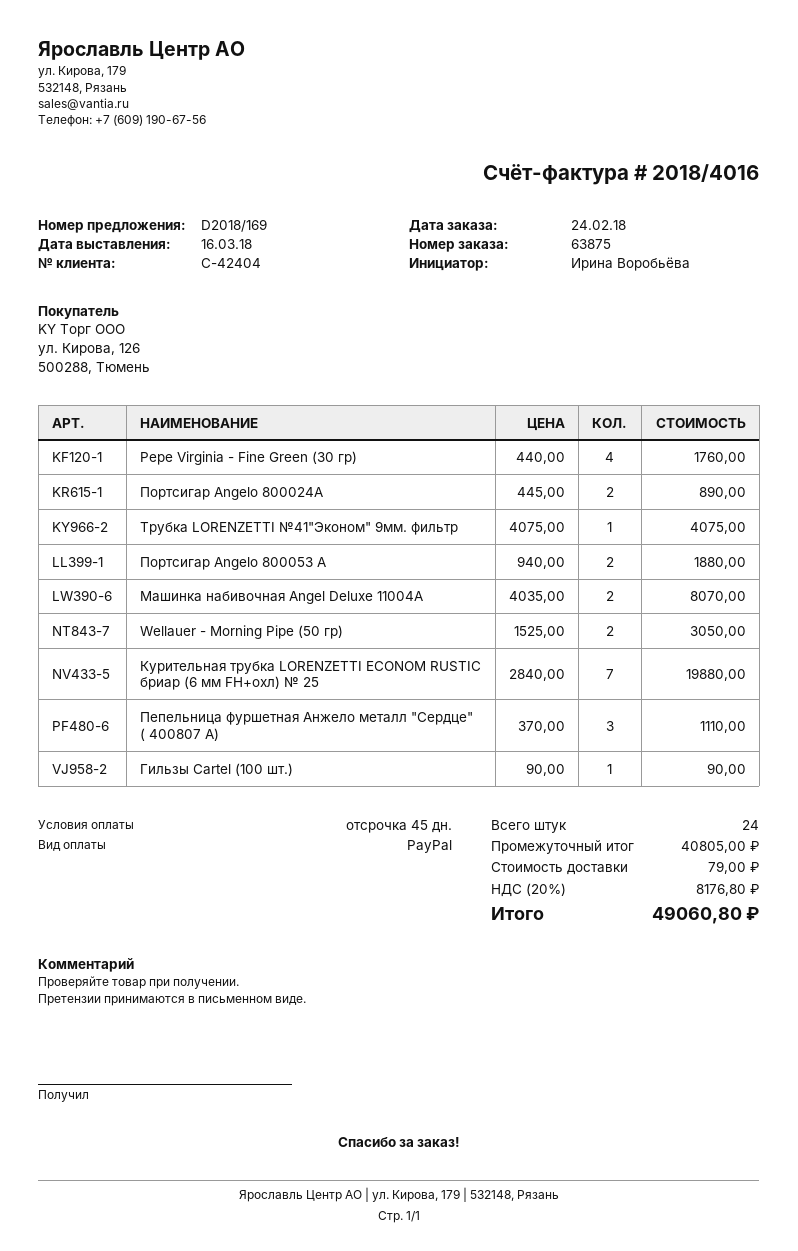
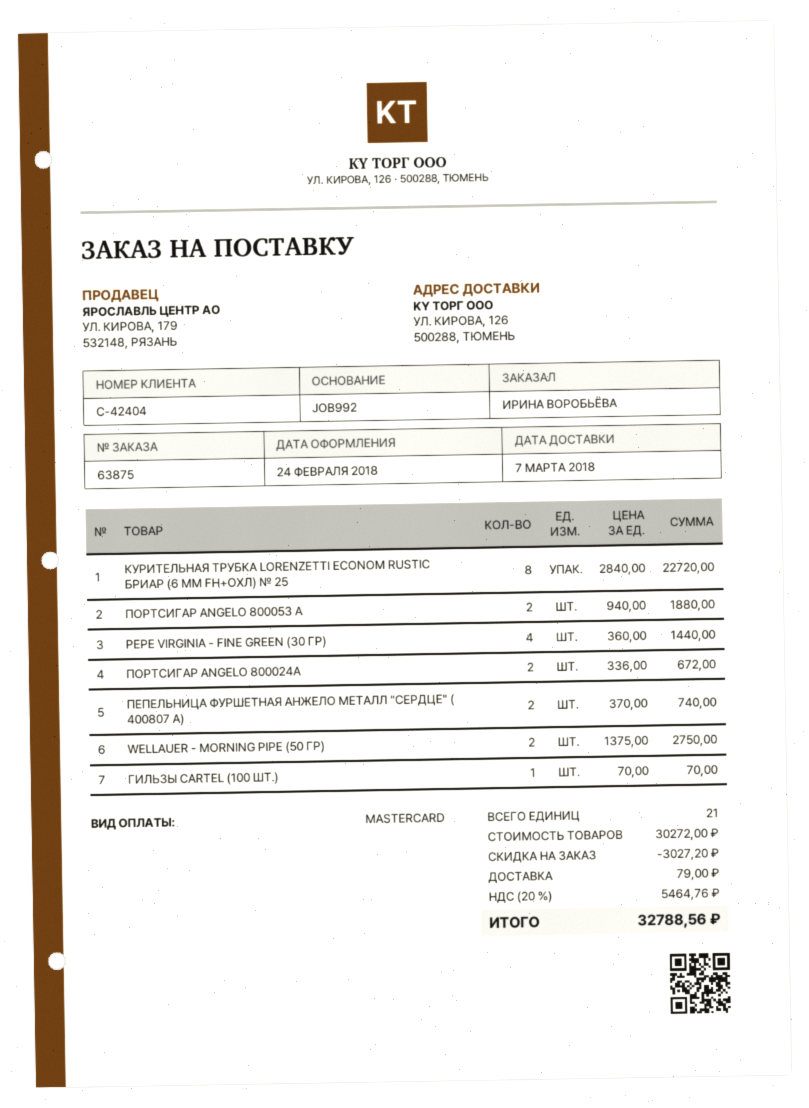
payment method: PayPal -> Mastercard
Pepe Virginia - Fine Green (30 гр): 4 x 440.00 = 1760.00 -> 4 x 360.00 = 1440.00
Портсигар Angelo 800024А: 2 x 445.00 = 890.00 -> 2 x 336.00 = 672.00
Трубка LORENZETTI №41"Эконом" 9мм. фильтр: 1 x 4075.00 = 4075.00 -> none
Машинка набивочная Angel Deluxe 11004A: 2 x 4035.00 = 8070.00 -> none
Wellauer - Morning Pipe (50 гр): 2 x 1525.00 = 3050.00 -> 2 x 1375.00 = 2750.00
Курительная трубка LORENZETTI ECONOM RUSTIC бриар (6 мм FH+охл) № 25: 7 x 2840.00 = 19880.00 -> 8 x 2840.00 = 22720.00
Пепельница фуршетная Анжело металл "Сердце" ( 400807 А): 3 x 370.00 = 1110.00 -> 2 x 370.00 = 740.00
Гильзы Cartel (100 шт.): 1 x 90.00 = 90.00 -> 1 x 70.00 = 70.00
total quantity: 24 -> 21
subtotal: 40805.00 -> 30272.00
discount: none -> 3027.20
tax: 20% = 8176.80 -> 20% = 5464.76
total: 49060.80 -> 32788.56

